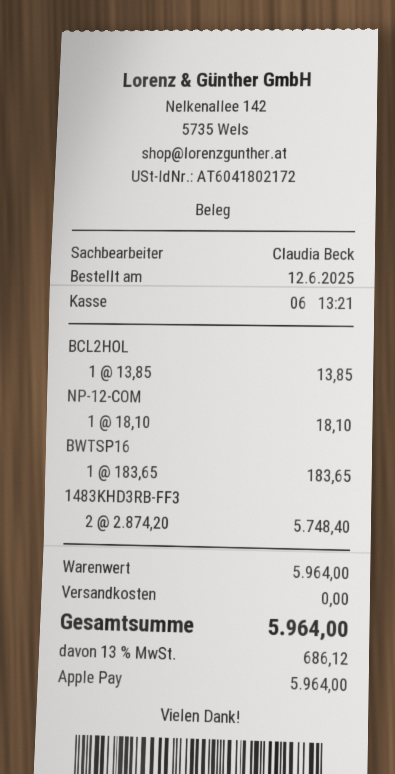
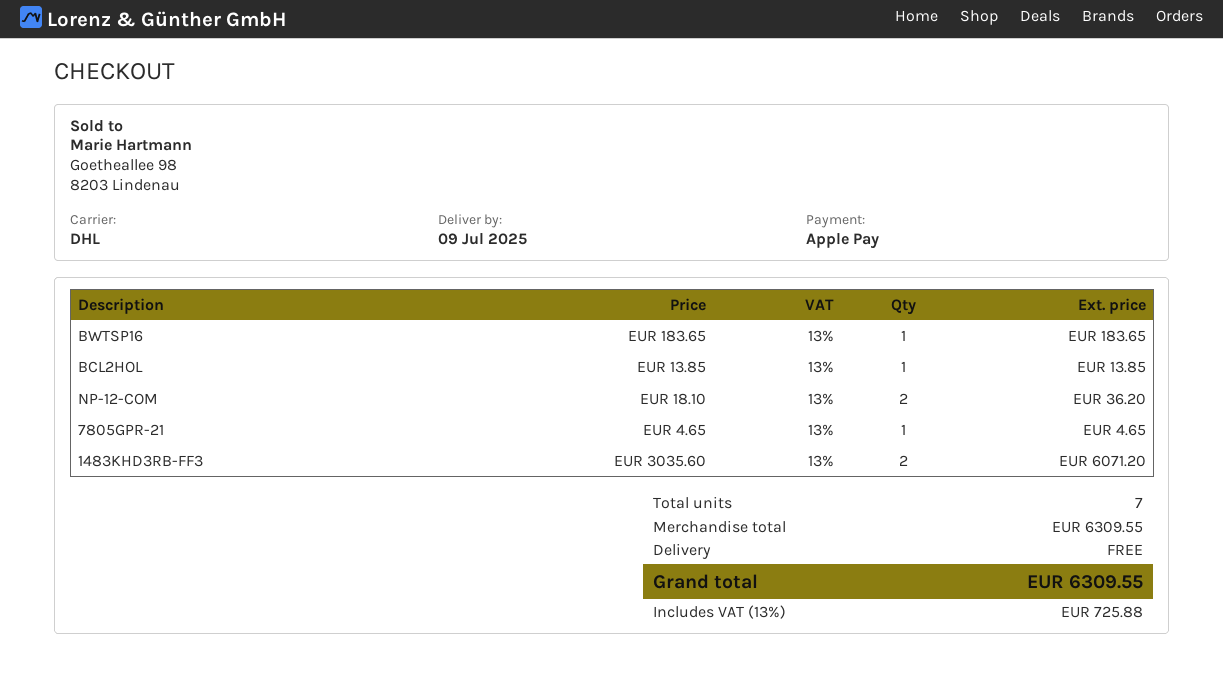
NP-12-COM: 1 x 18.10 = 18.10 -> 2 x 18.10 = 36.20
1483KHD3RB-FF3: 2 x 2874.20 = 5748.40 -> 2 x 3035.60 = 6071.20
7805GPR-21: none -> 1 x 4.65 = 4.65
subtotal: 5964.00 -> 6309.55
tax: 13% = 686.12 -> 13% = 725.88
total: 5964.00 -> 6309.55

